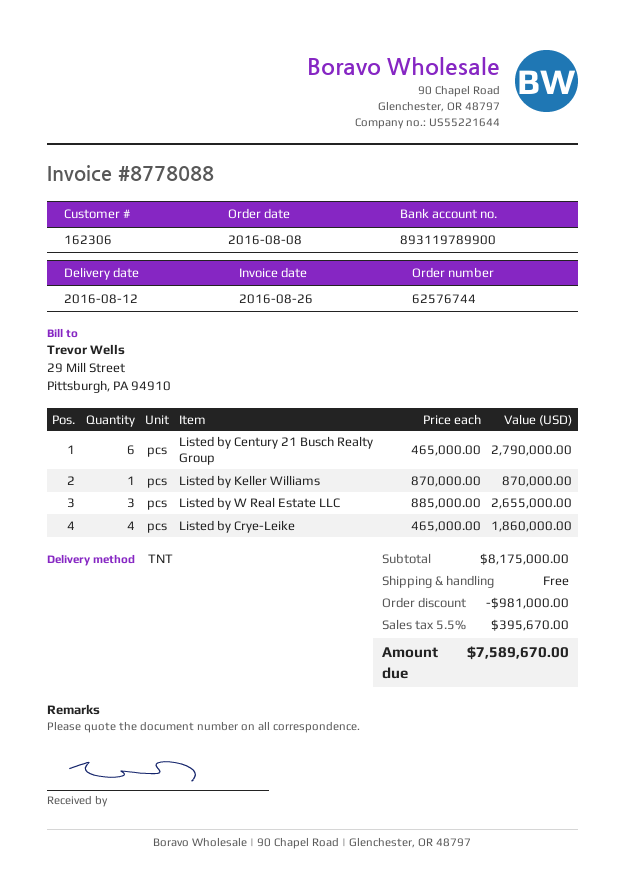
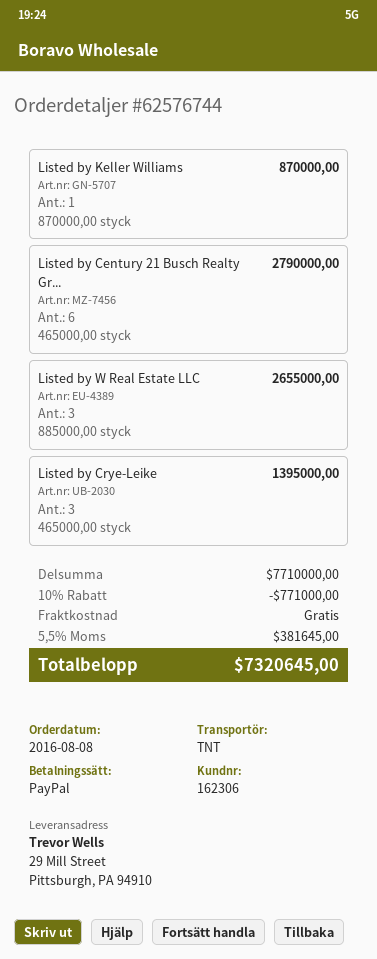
Listed by Crye-Leike: 4 x 465000.00 = 1860000.00 -> 3 x 465000.00 = 1395000.00
subtotal: 8175000.00 -> 7710000.00
discount: 981000.00 -> 771000.00
tax: 5.5% = 395670.00 -> 5.5% = 381645.00
total: 7589670.00 -> 7320645.00

